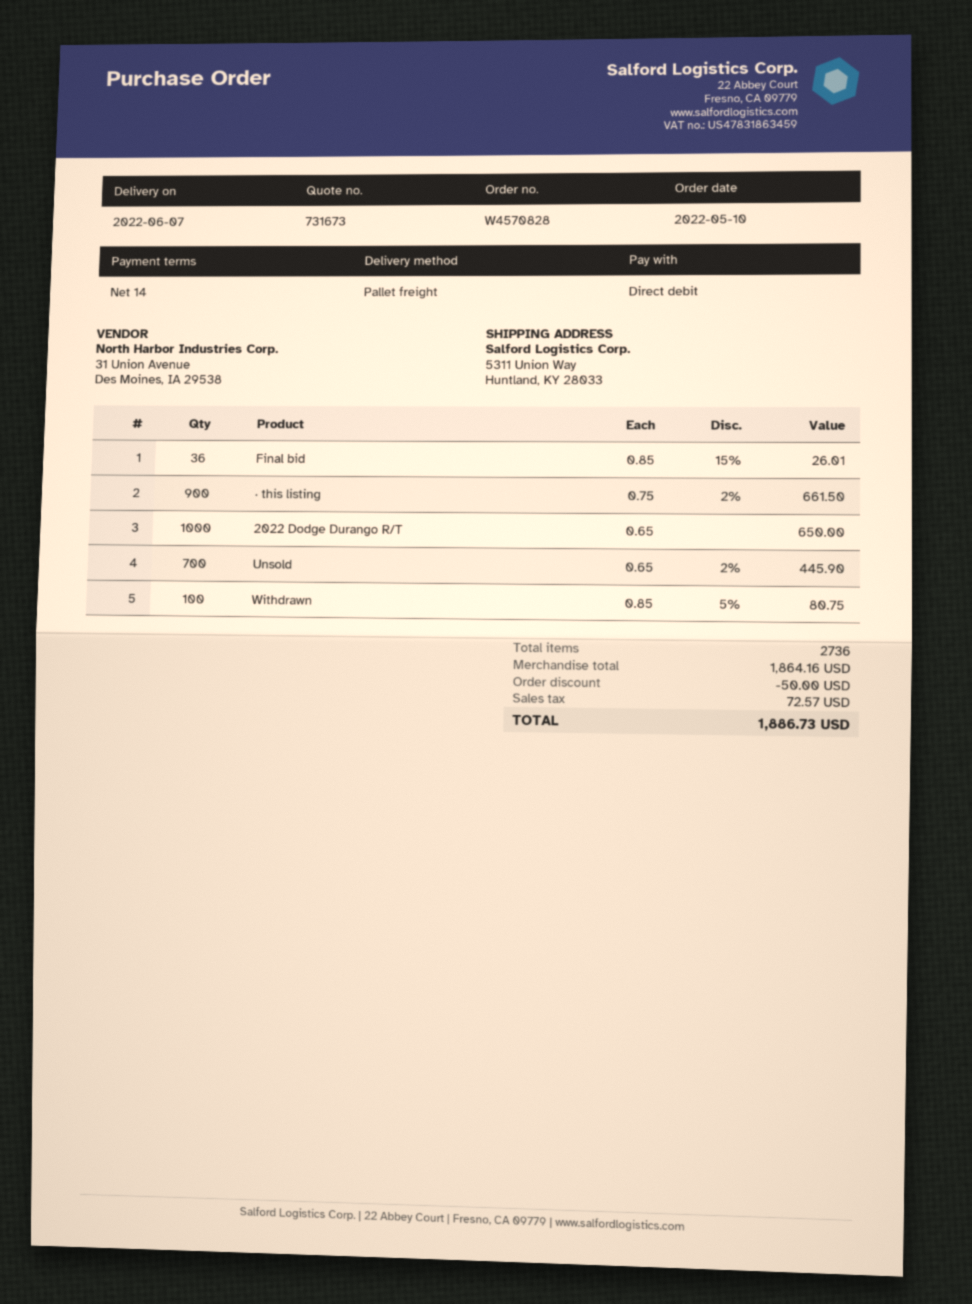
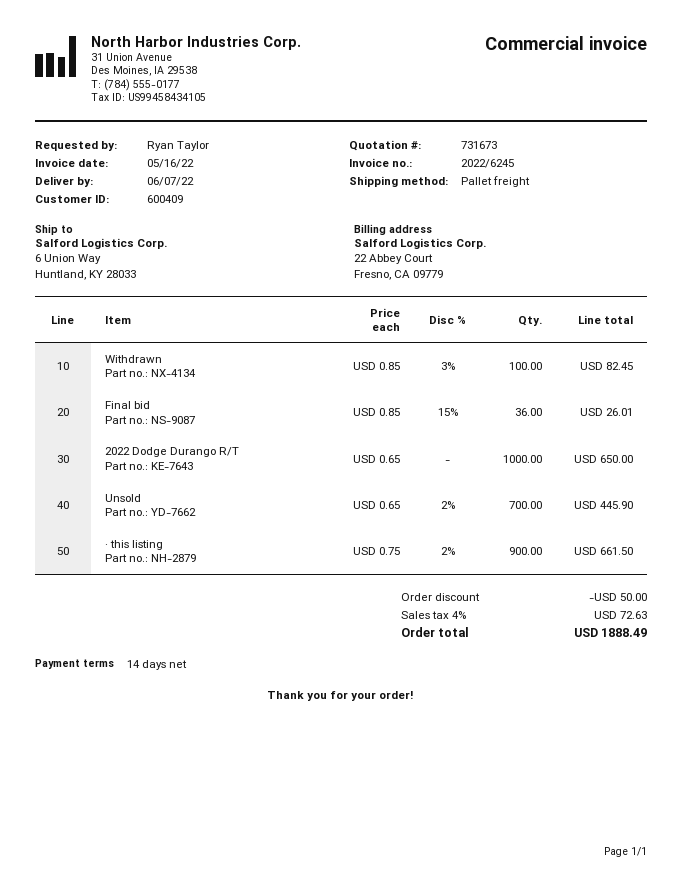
ship to: 5311 Union Way, Huntland, KY 28033 -> 6 Union Way, Huntland, KY 28033
Withdrawn: 100 x 0.85 - 5% = 80.75 -> 100 x 0.85 - 3% = 82.45
tax: 72.57 -> 72.63
total: 1886.73 -> 1888.49

